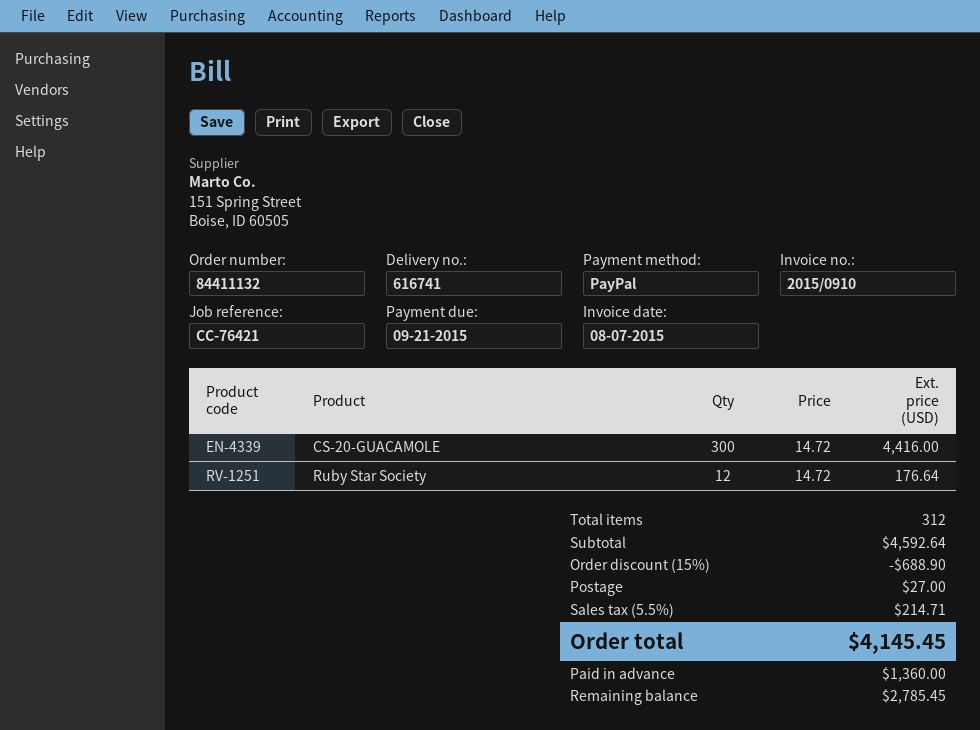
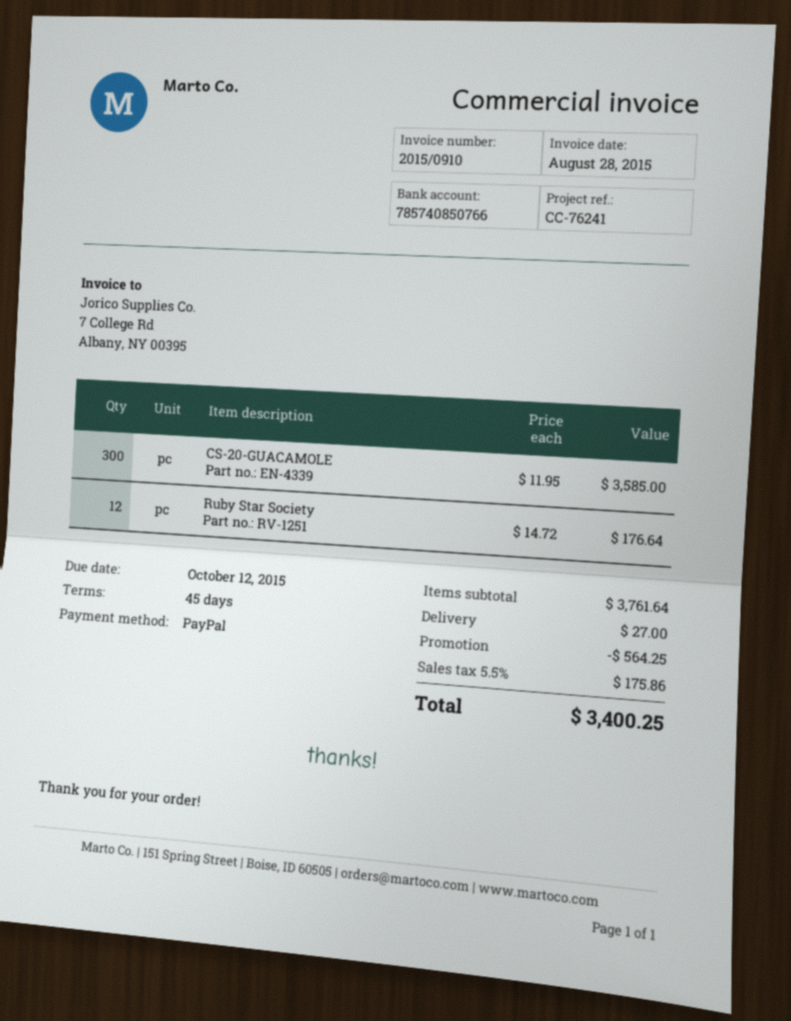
invoice date: 2015-08-07 -> 2015-08-28
due date: 2015-09-21 -> 2015-10-12
reference: CC-76421 -> CC-76241
CS-20-GUACAMOLE: 300 x 14.72 = 4416.00 -> 300 x 11.95 = 3585.00
subtotal: 4592.64 -> 3761.64
discount: 688.90 -> 564.25
tax: 5.5% = 214.71 -> 5.5% = 175.86
total: 4145.45 -> 3400.25

